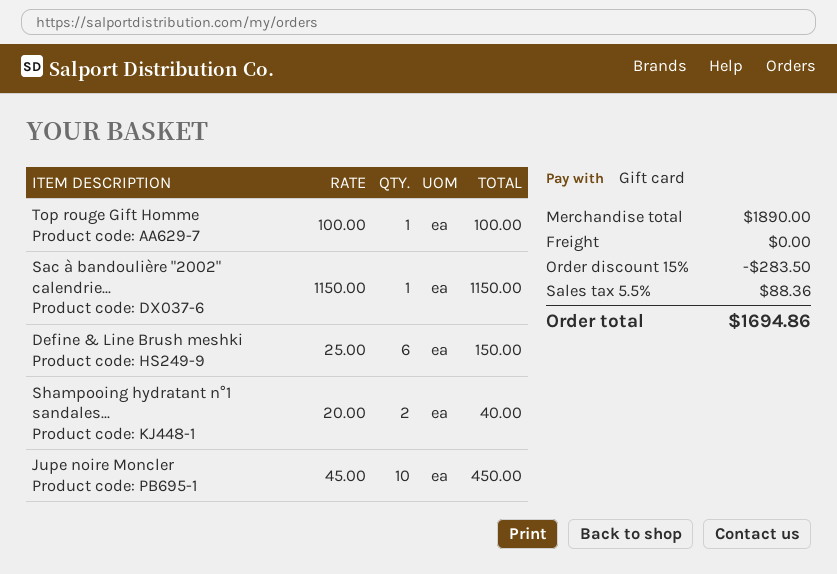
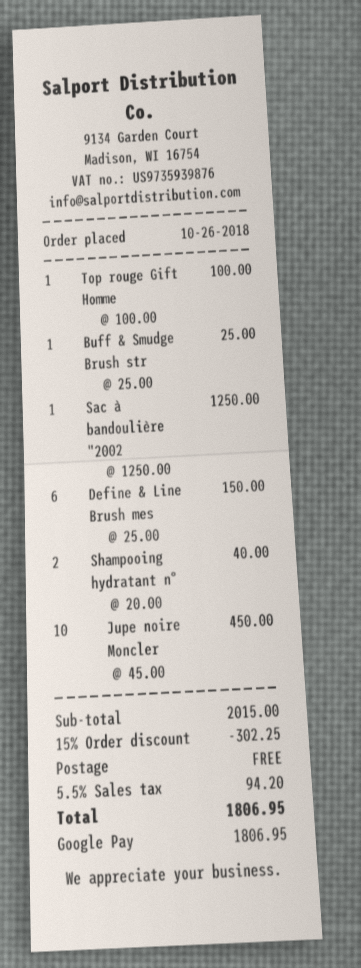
payment method: gift card -> Google Pay
Sac à bandoulière "2002" calendrie...: 1 x 1150.00 = 1150.00 -> 1 x 1250.00 = 1250.00
Buff & Smudge Brush str: none -> 1 x 25.00 = 25.00
subtotal: 1890.00 -> 2015.00
discount: 15% = 283.50 -> 15% = 302.25
tax: 5.5% = 88.36 -> 5.5% = 94.20
total: 1694.86 -> 1806.95

